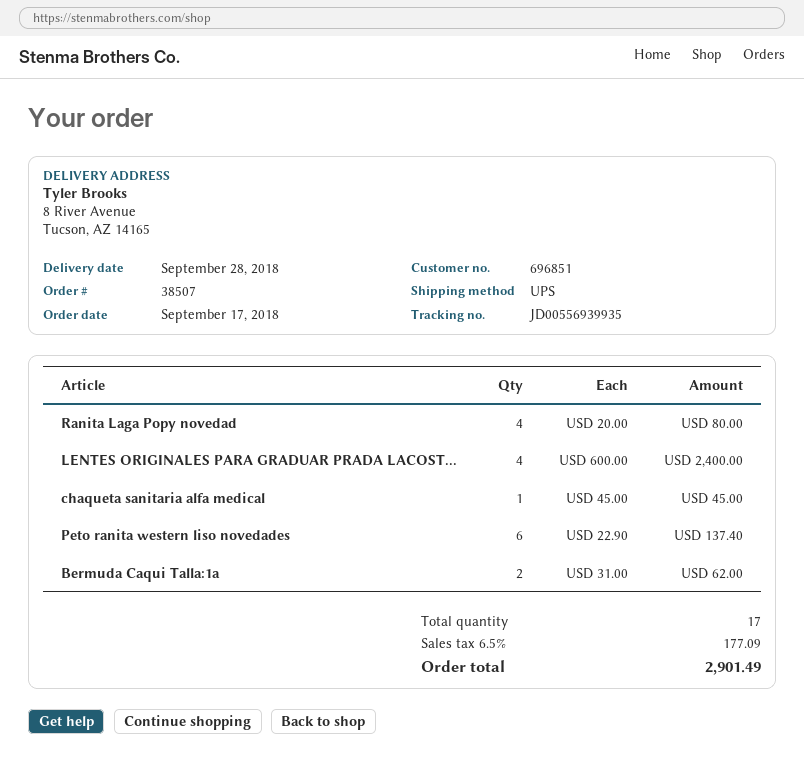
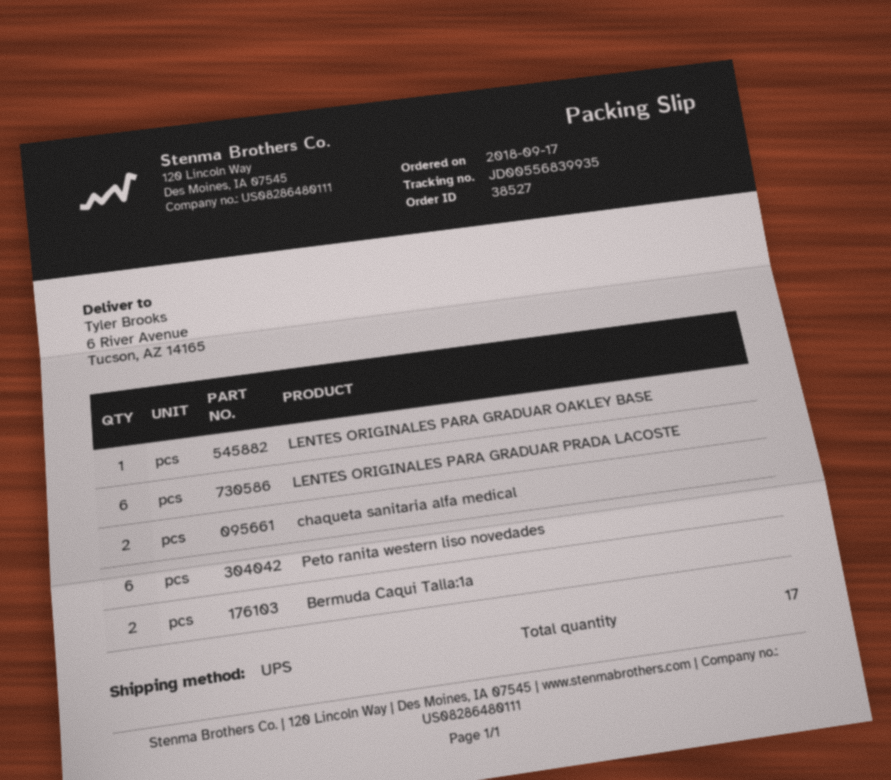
order number: 38507 -> 38527
tracking number: JD00556939935 -> JD00556839935
ship to: 8 River Avenue, Tucson, AZ 14165 -> 6 River Avenue, Tucson, AZ 14165
Ranita Laga Popy novedad: 4 -> none
LENTES ORIGINALES PARA GRADUAR PRADA LACOST...: 4 -> 6
chaqueta sanitaria alfa medical: 1 -> 2
LENTES ORIGINALES PARA GRADUAR OAKLEY BASE: none -> 1

